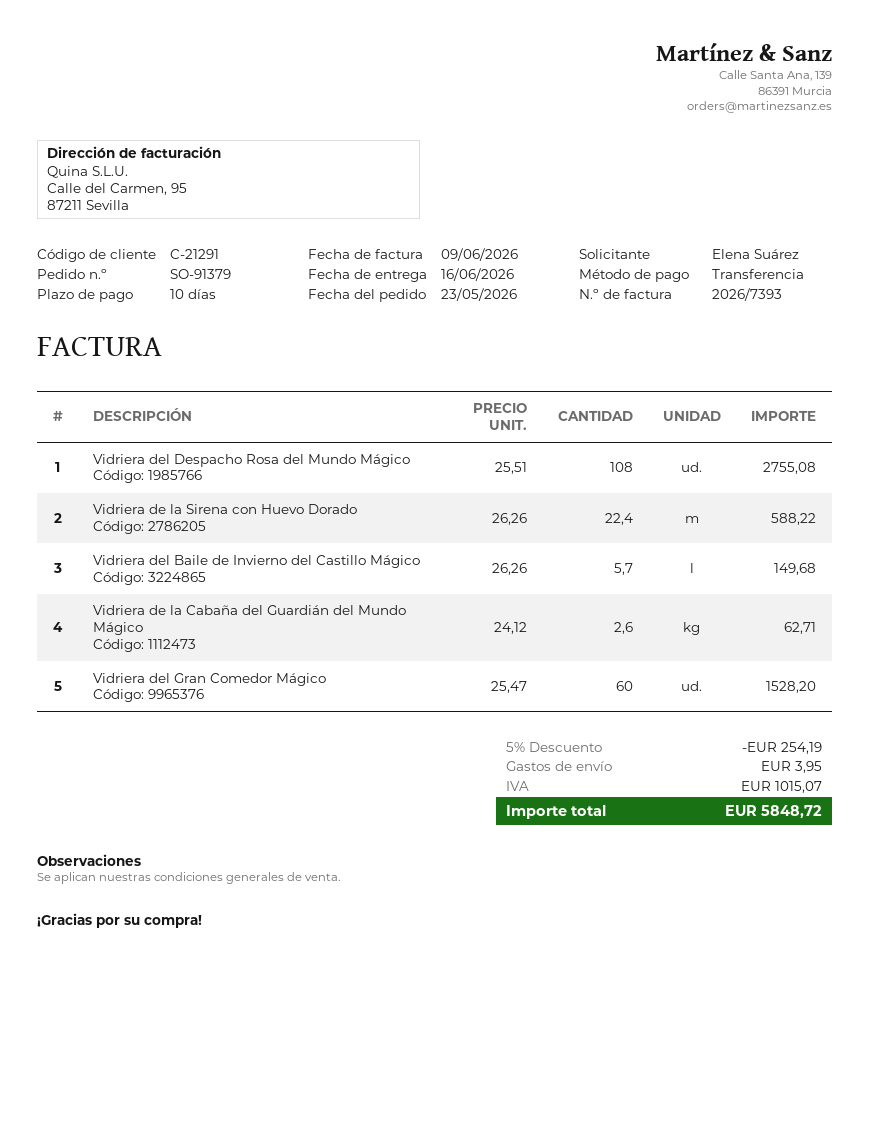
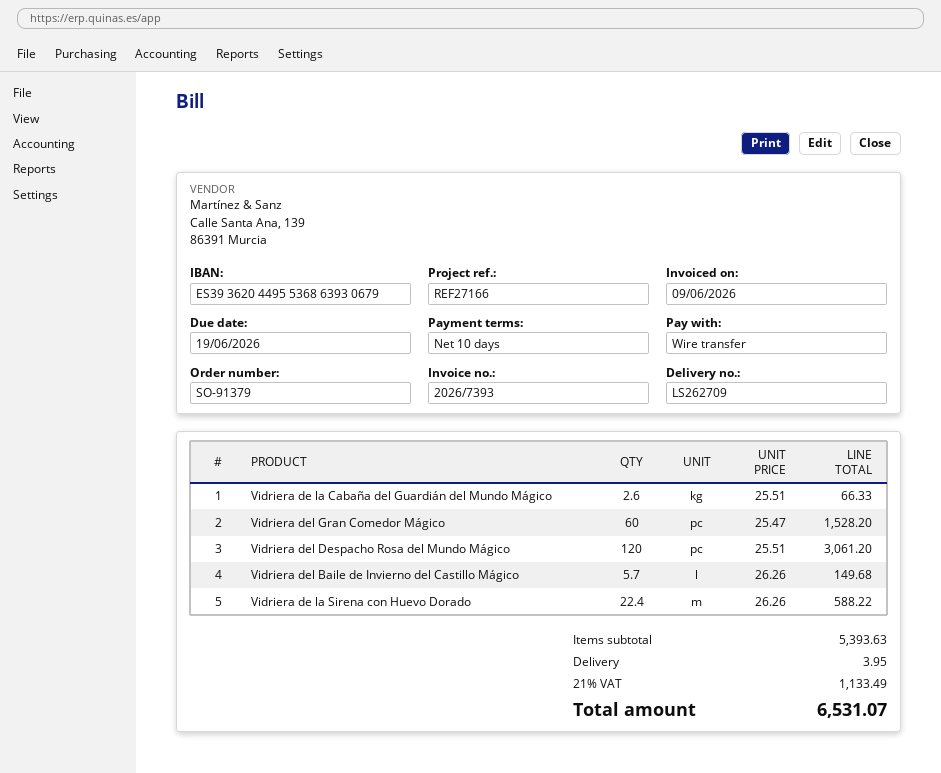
Vidriera del Despacho Rosa del Mundo Mágico: 108 x 25.51 = 2755.08 -> 120 x 25.51 = 3061.20
Vidriera de la Cabaña del Guardián del Mundo Mágico: 2.6 x 24.12 = 62.71 -> 2.6 x 25.51 = 66.33
discount: 5% = 254.19 -> none
tax: 1015.07 -> 1133.49
total: 5848.72 -> 6531.07

